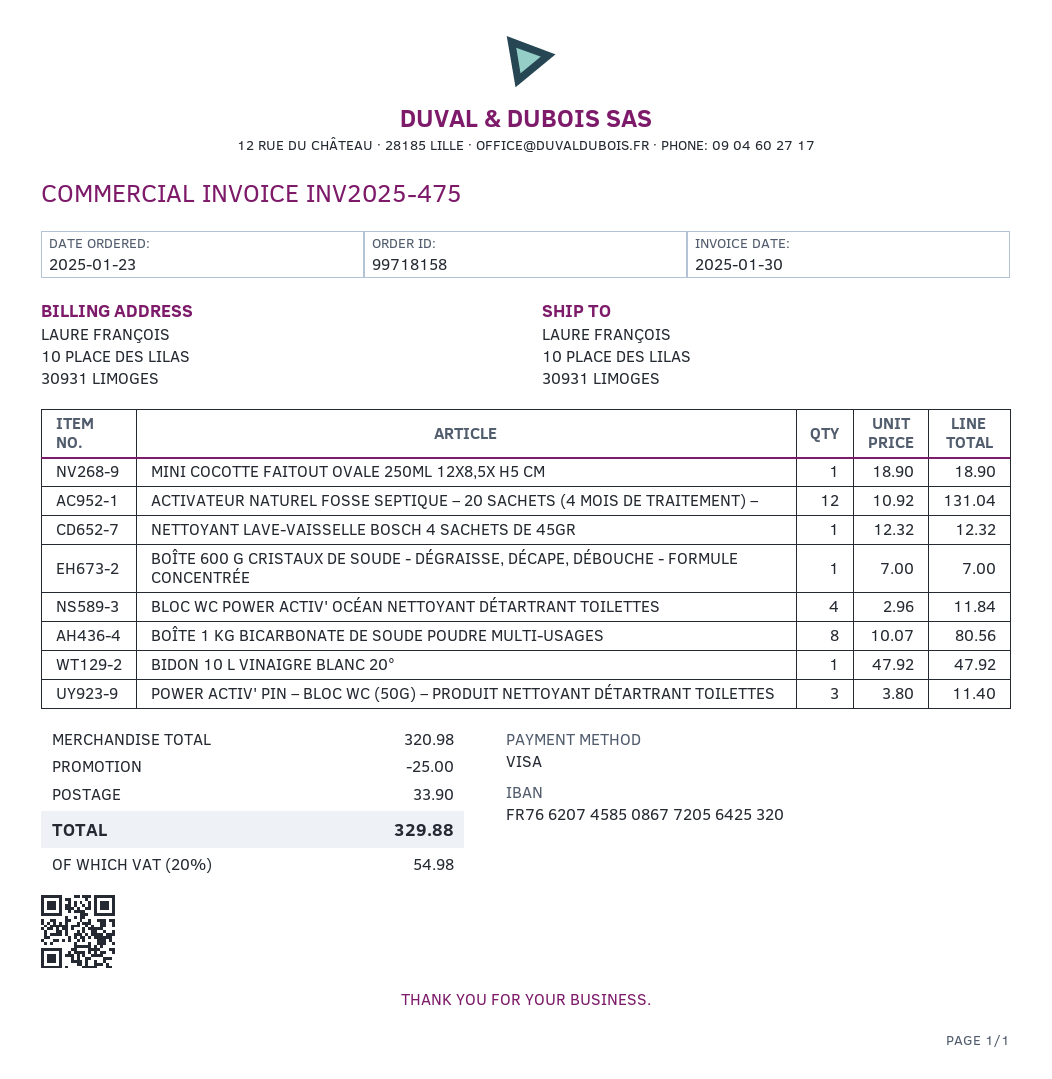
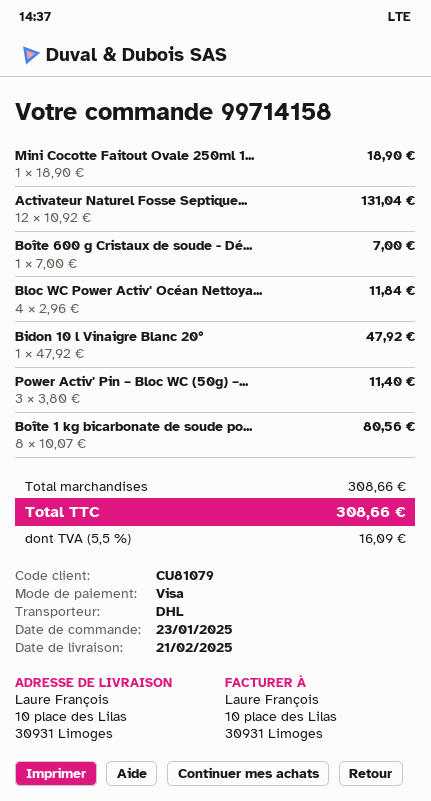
order number: 99718158 -> 99714158
NETTOYANT LAVE-VAISSELLE BOSCH 4 SACHETS DE 45GR: 1 x 12.32 = 12.32 -> none
subtotal: 320.98 -> 308.66
discount: 25.00 -> none
shipping: 33.90 -> none
tax: 20% = 54.98 -> 5.5% = 16.09
total: 329.88 -> 308.66

